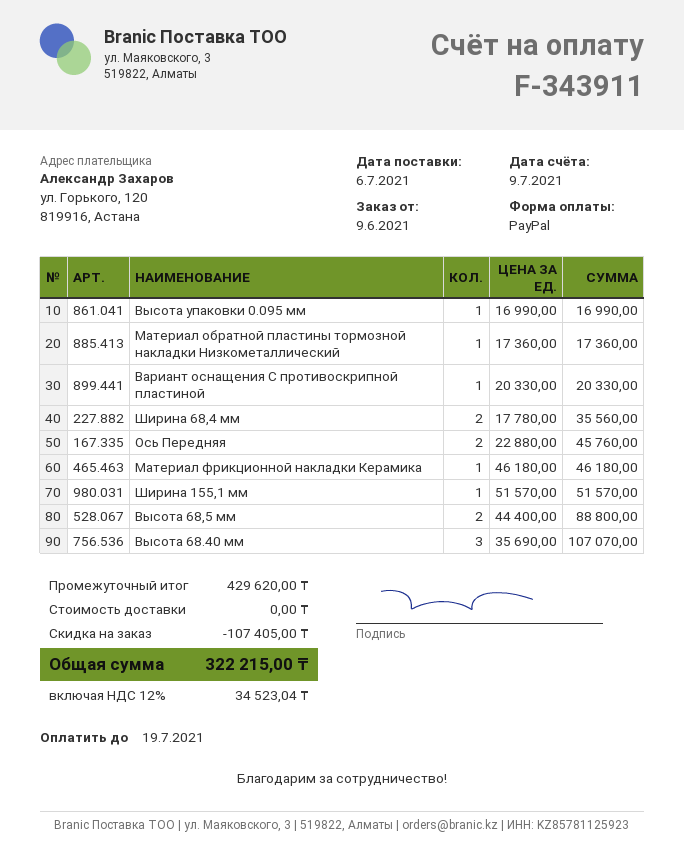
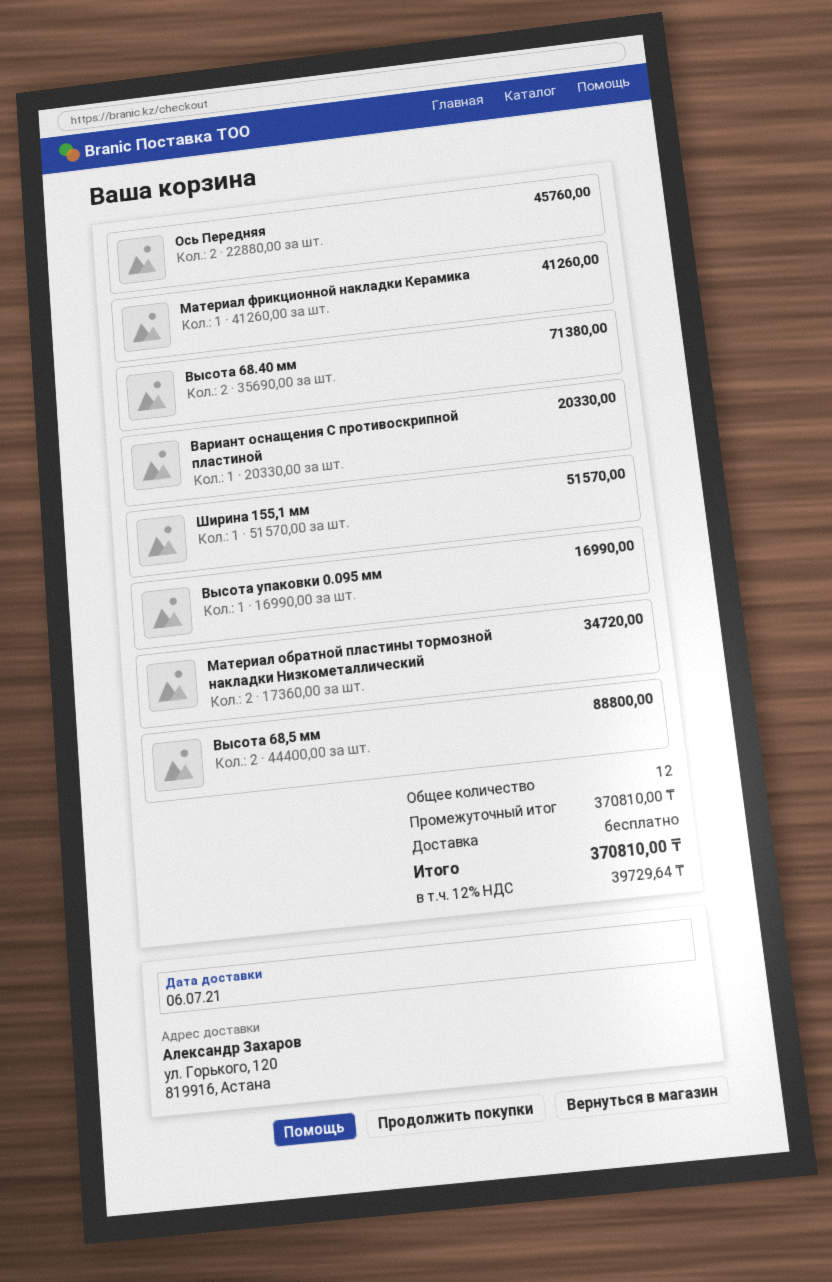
Материал обратной пластины тормозной накладки Низкометаллический: 1 x 17360.00 = 17360.00 -> 2 x 17360.00 = 34720.00
Ширина 68,4 мм: 2 x 17780.00 = 35560.00 -> none
Материал фрикционной накладки Керамика: 1 x 46180.00 = 46180.00 -> 1 x 41260.00 = 41260.00
Высота 68.40 мм: 3 x 35690.00 = 107070.00 -> 2 x 35690.00 = 71380.00
subtotal: 429620.00 -> 370810.00
discount: 107405.00 -> none
tax: 12% = 34523.04 -> 12% = 39729.64
total: 322215.00 -> 370810.00

